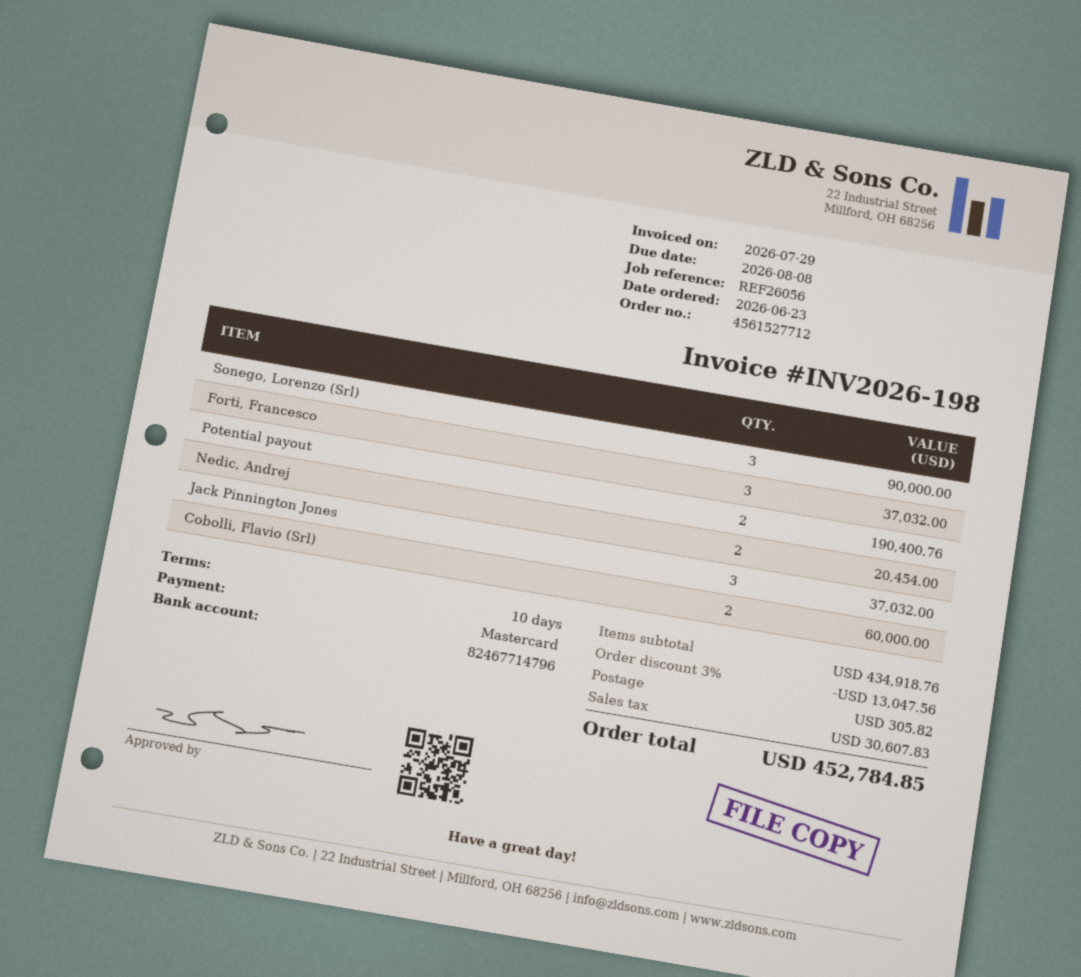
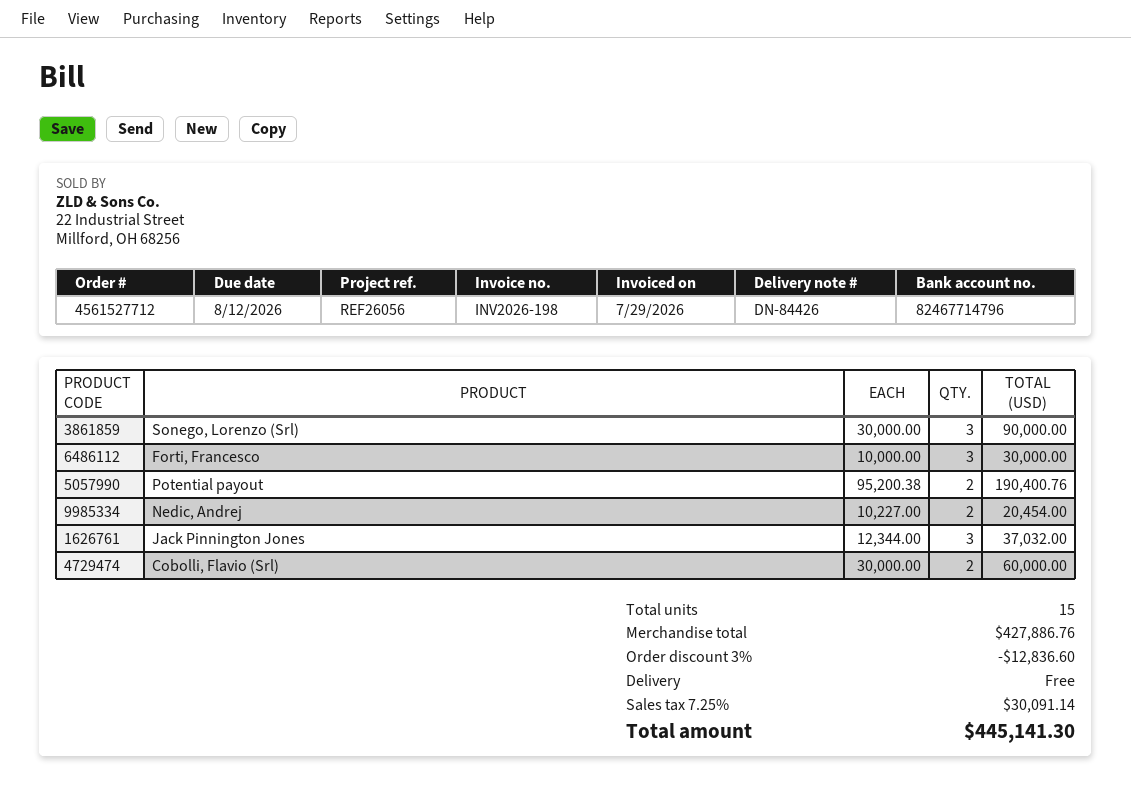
due date: 2026-08-08 -> 2026-08-12
Forti, Francesco: 3 for 37032.00 -> 3 for 30000.00
subtotal: 434918.76 -> 427886.76
discount: 3% = 13047.56 -> 3% = 12836.60
shipping: 305.82 -> 0.00
tax: 30607.83 -> 30091.14
total: 452784.85 -> 445141.30

